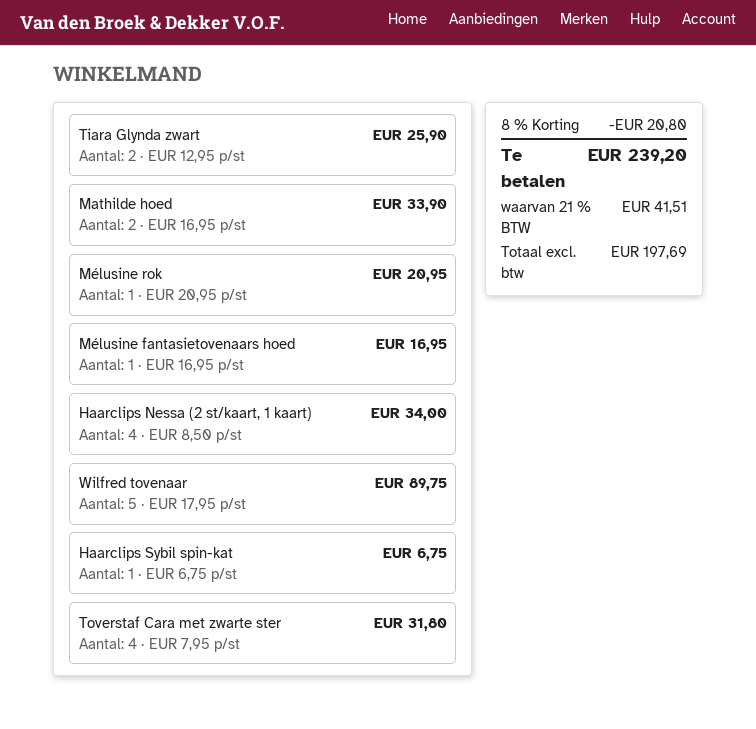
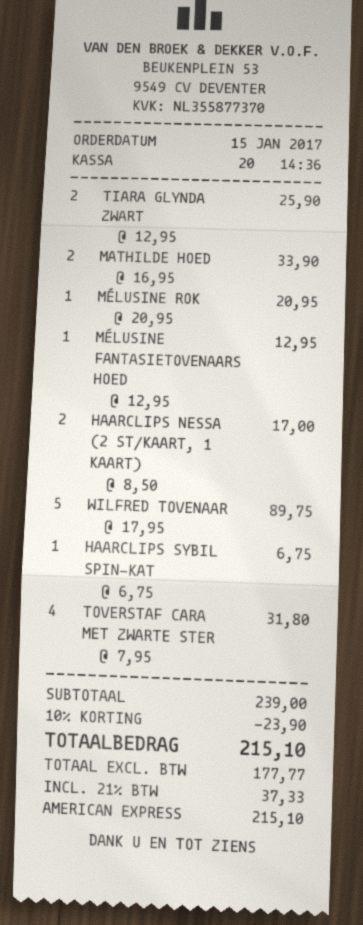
Mélusine fantasietovenaars hoed: 1 x 16.95 = 16.95 -> 1 x 12.95 = 12.95
Haarclips Nessa (2 st/kaart, 1 kaart): 4 x 8.50 = 34.00 -> 2 x 8.50 = 17.00
discount: 8% = 20.80 -> 10% = 23.90
net: 197.69 -> 177.77
tax: 21% = 41.51 -> 21% = 37.33
total: 239.20 -> 215.10

